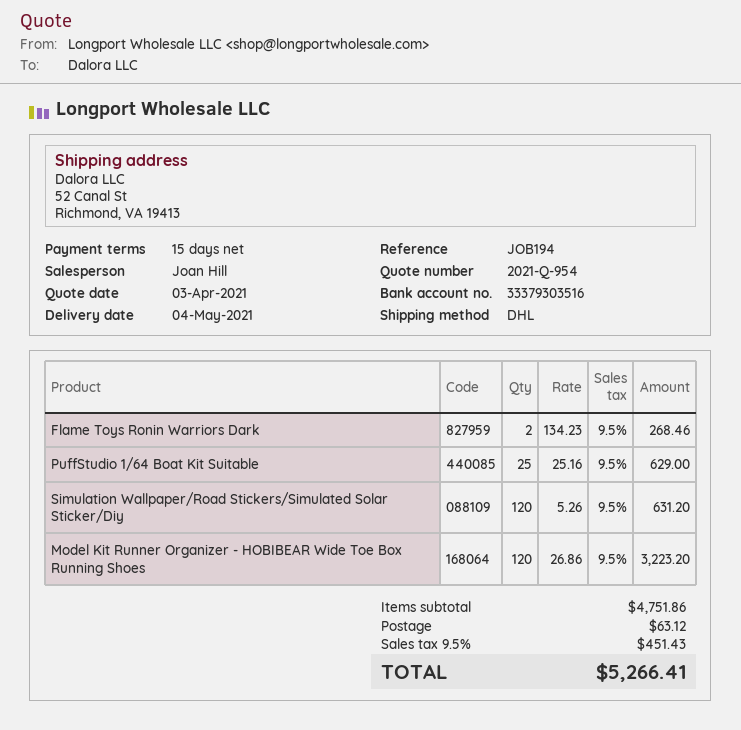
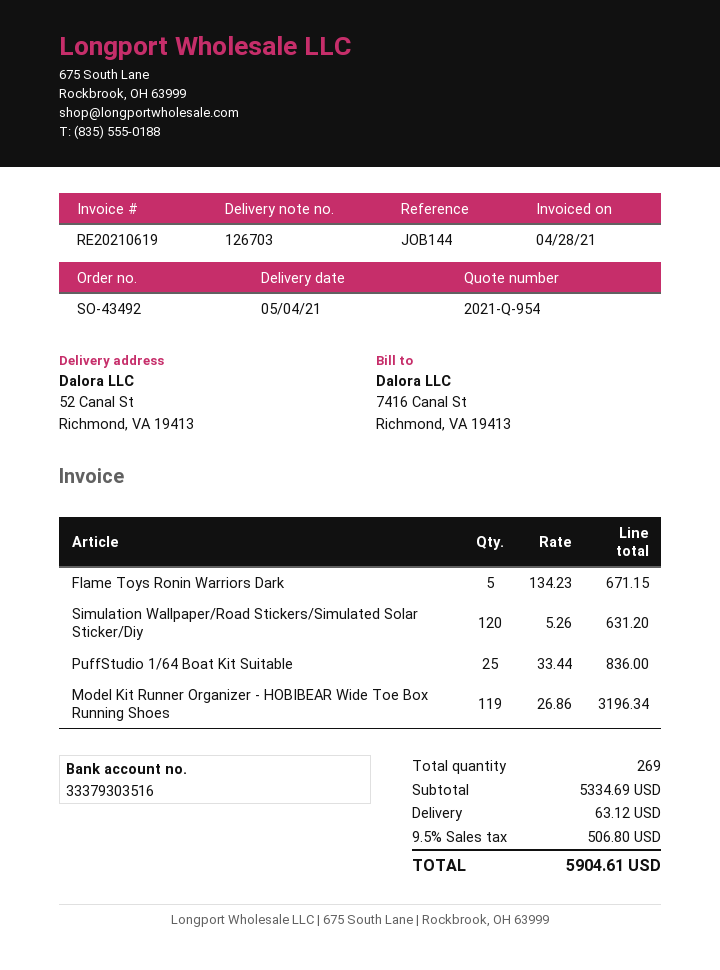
reference: JOB194 -> JOB144
Flame Toys Ronin Warriors Dark: 2 x 134.23 = 268.46 -> 5 x 134.23 = 671.15
PuffStudio 1/64 Boat Kit Suitable: 25 x 25.16 = 629.00 -> 25 x 33.44 = 836.00
Model Kit Runner Organizer - HOBIBEAR Wide Toe Box Running Shoes: 120 x 26.86 = 3223.20 -> 119 x 26.86 = 3196.34
subtotal: 4751.86 -> 5334.69
tax: 9.5% = 451.43 -> 9.5% = 506.80
total: 5266.41 -> 5904.61

